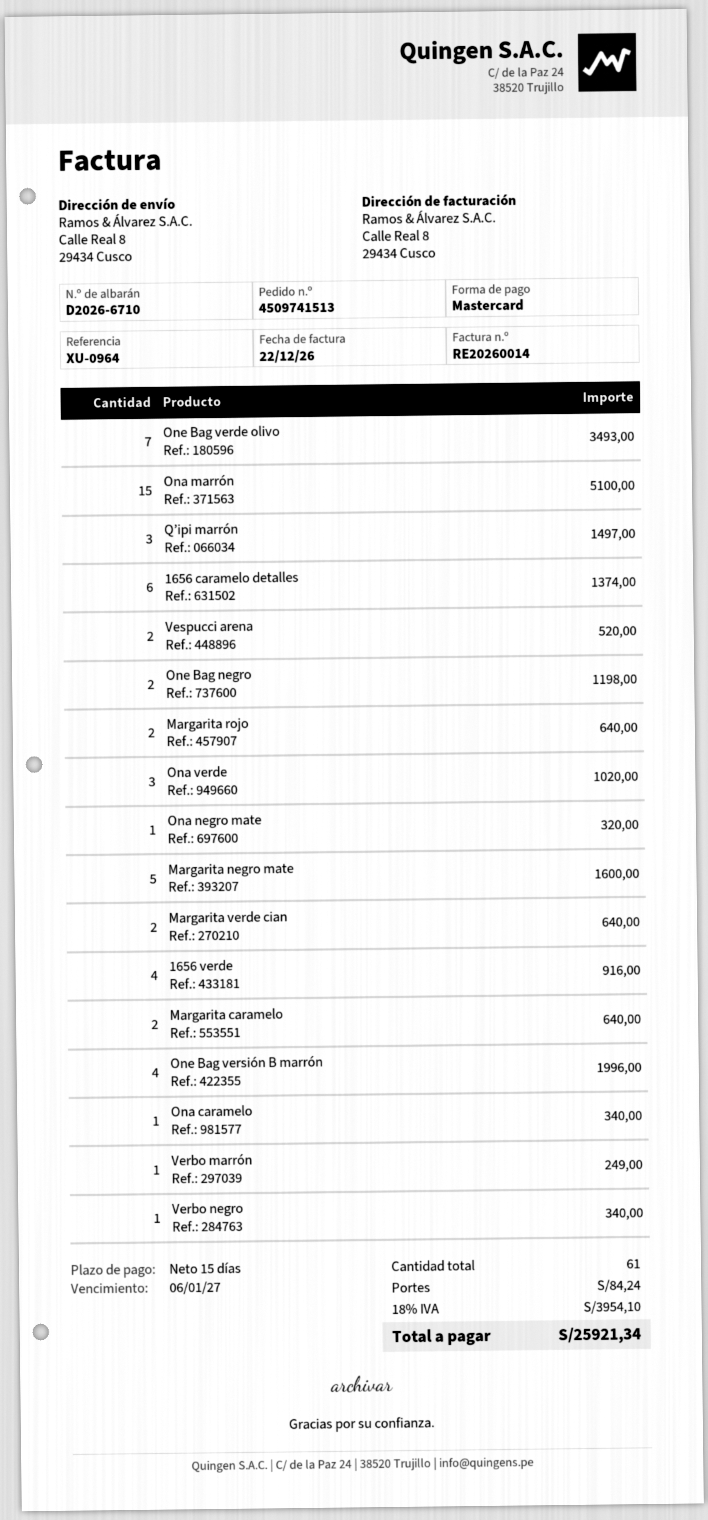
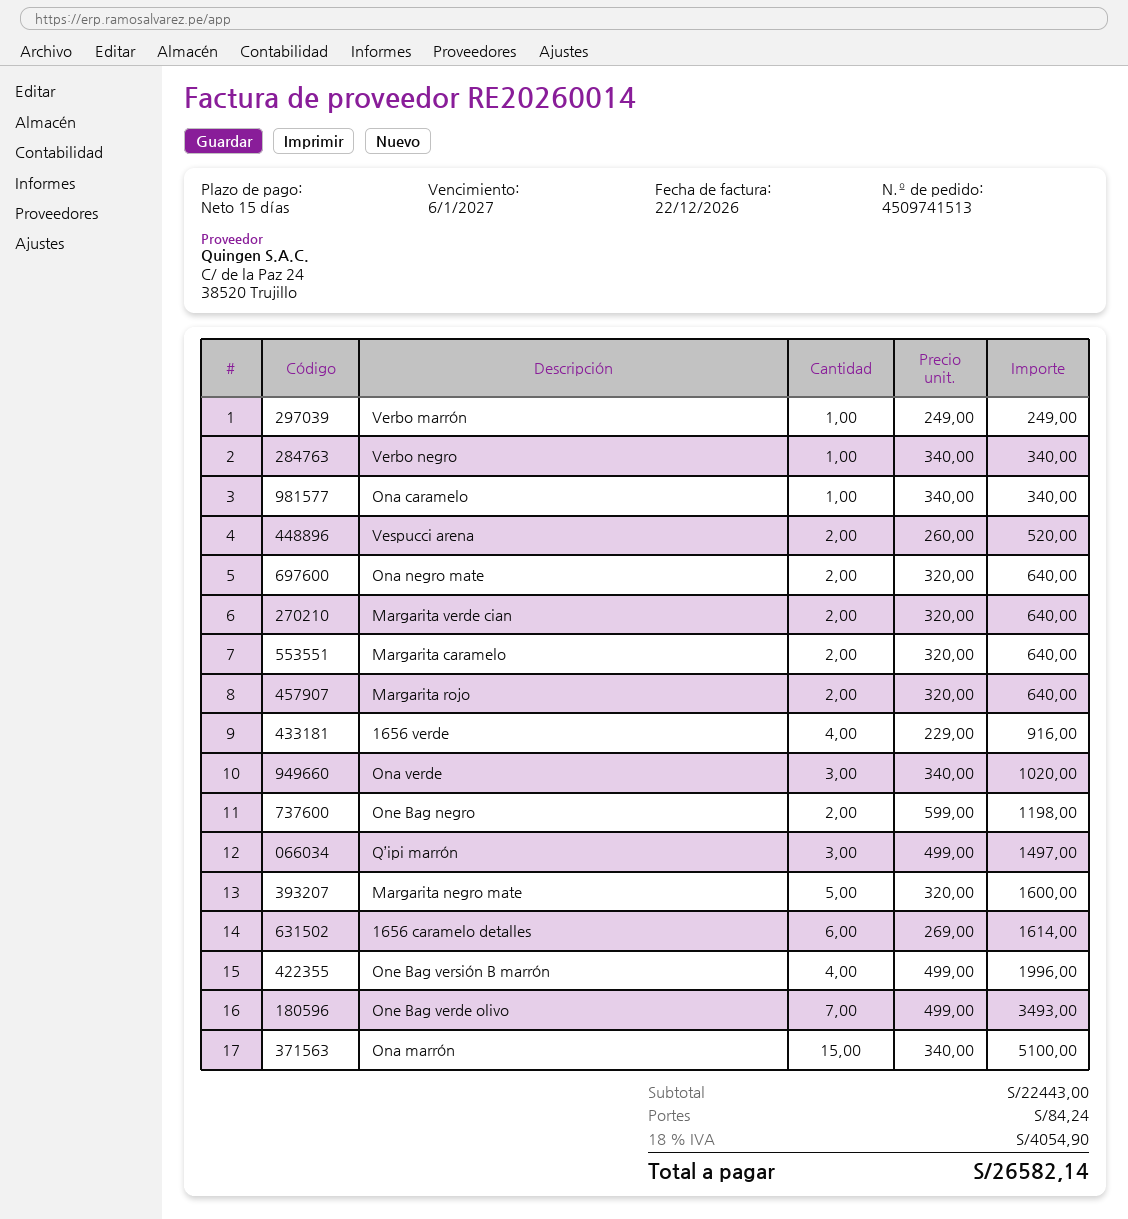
1656 caramelo detalles: 6 for 1374.00 -> 6 for 1614.00
Ona negro mate: 1 for 320.00 -> 2 for 640.00
tax: 18% = 3954.10 -> 18% = 4054.90
total: 25921.34 -> 26582.14

